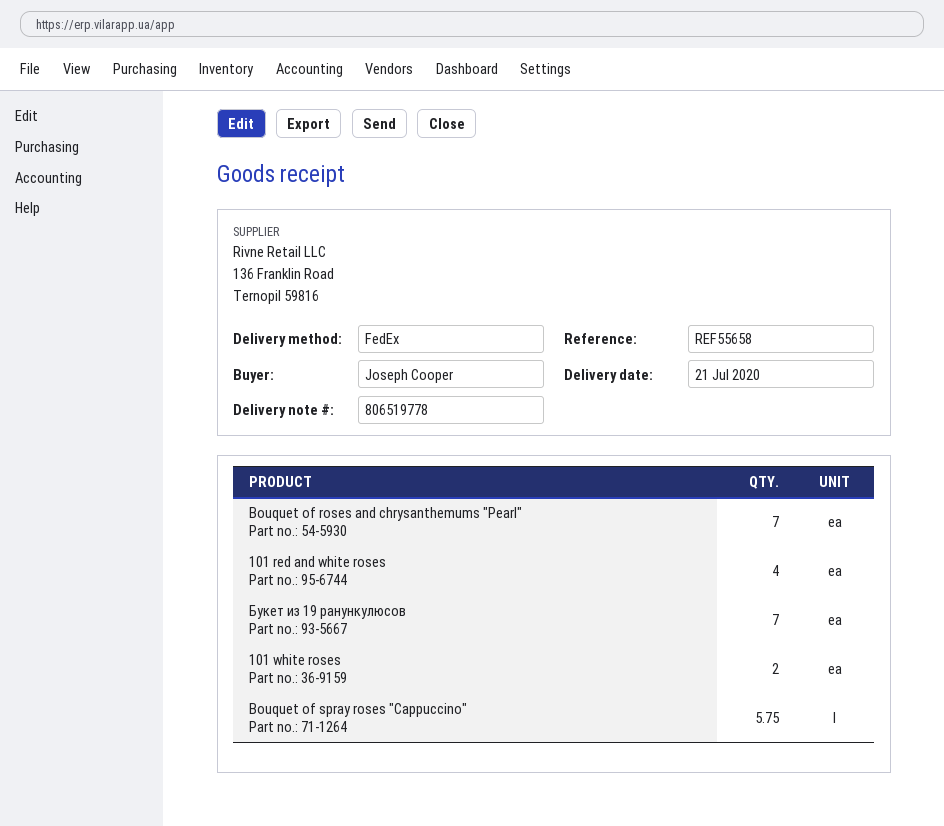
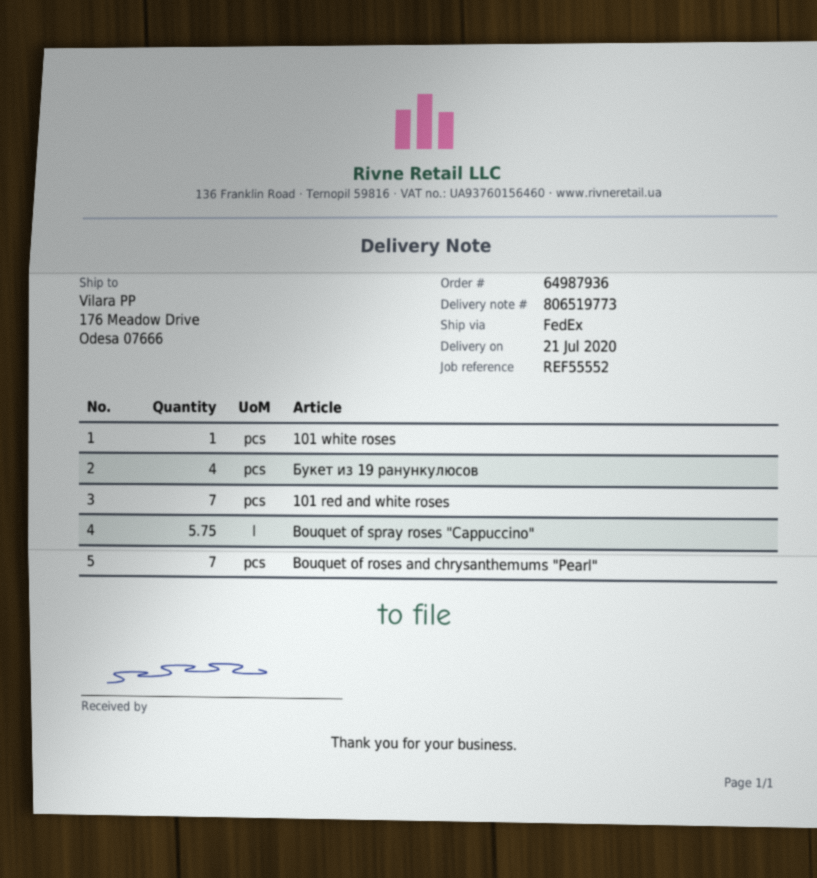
delivery note number: 806519778 -> 806519773
reference: REF55658 -> REF55552
101 red and white roses: 4 -> 7
Букет из 19 ранункулюсов: 7 -> 4
101 white roses: 2 -> 1

